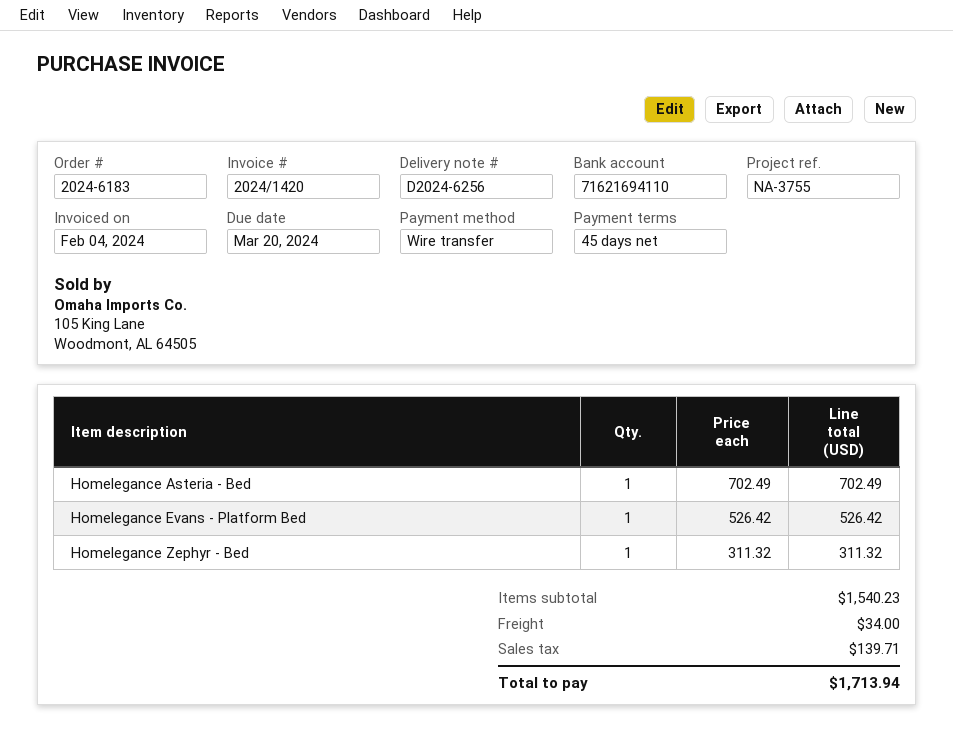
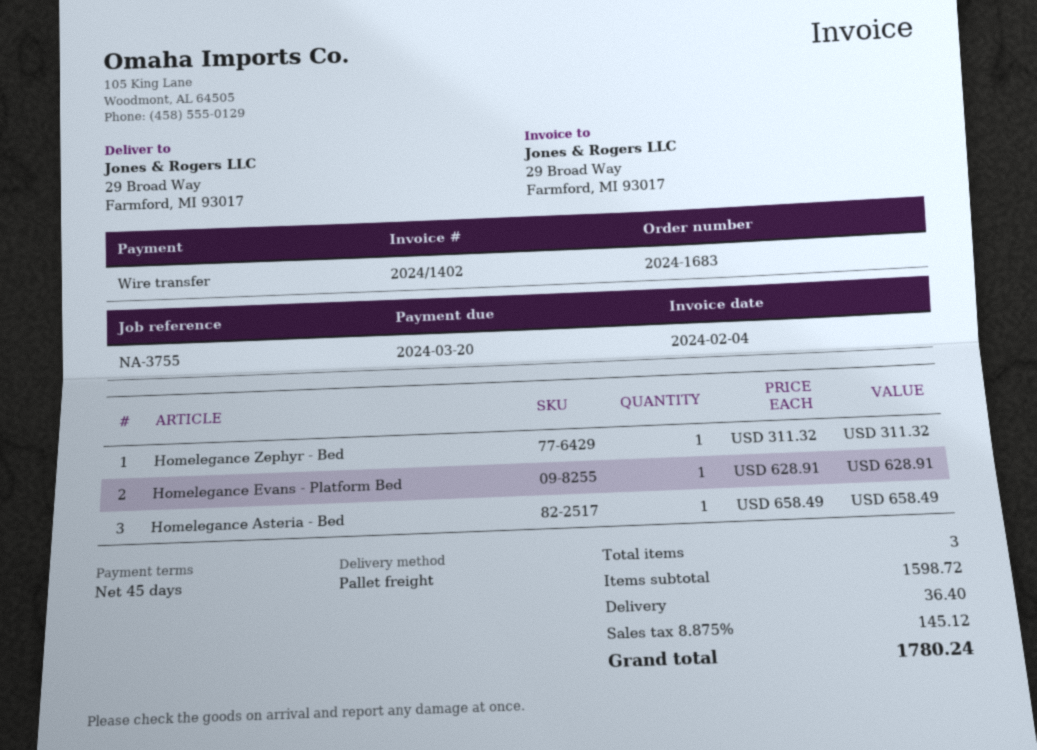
order number: 2024-6183 -> 2024-1683
invoice number: 2024/1420 -> 2024/1402
Homelegance Asteria - Bed: 1 x 702.49 = 702.49 -> 1 x 658.49 = 658.49
Homelegance Evans - Platform Bed: 1 x 526.42 = 526.42 -> 1 x 628.91 = 628.91
subtotal: 1540.23 -> 1598.72
shipping: 34.00 -> 36.40
tax: 139.71 -> 145.12
total: 1713.94 -> 1780.24

